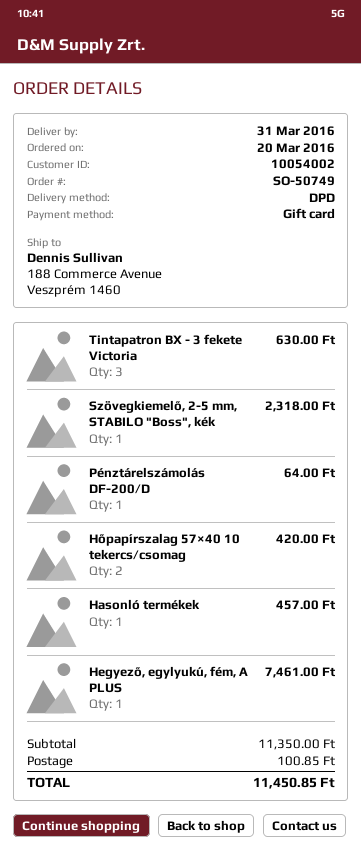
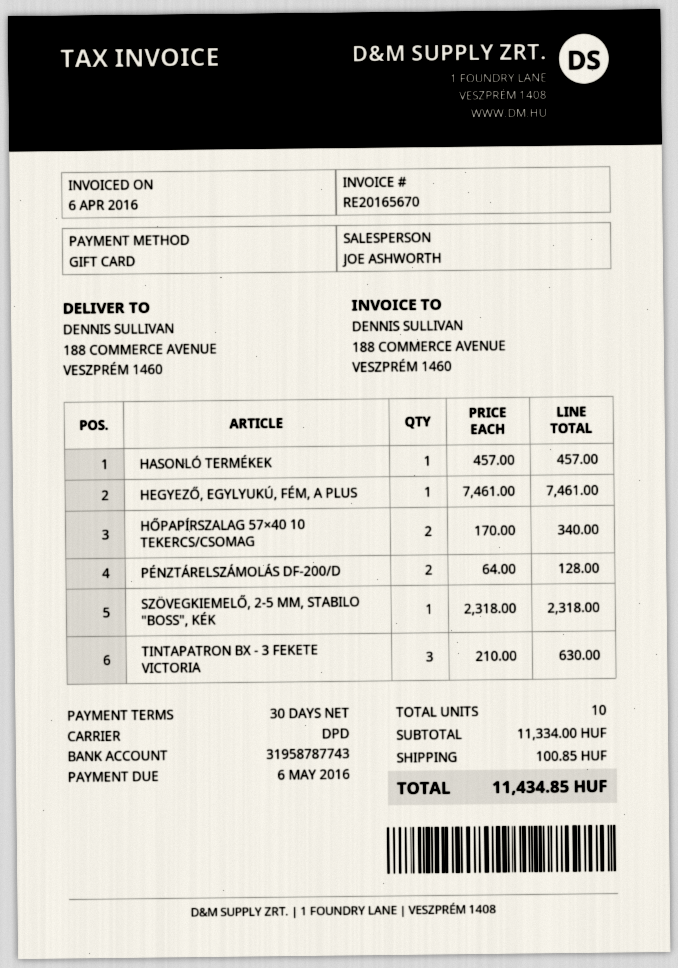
Pénztárelszámolás DF-200/D: 1 for 64.00 -> 2 for 128.00
Hőpapírszalag 57×40 10 tekercs/csomag: 2 for 420.00 -> 2 for 340.00
subtotal: 11350.00 -> 11334.00
total: 11450.85 -> 11434.85

